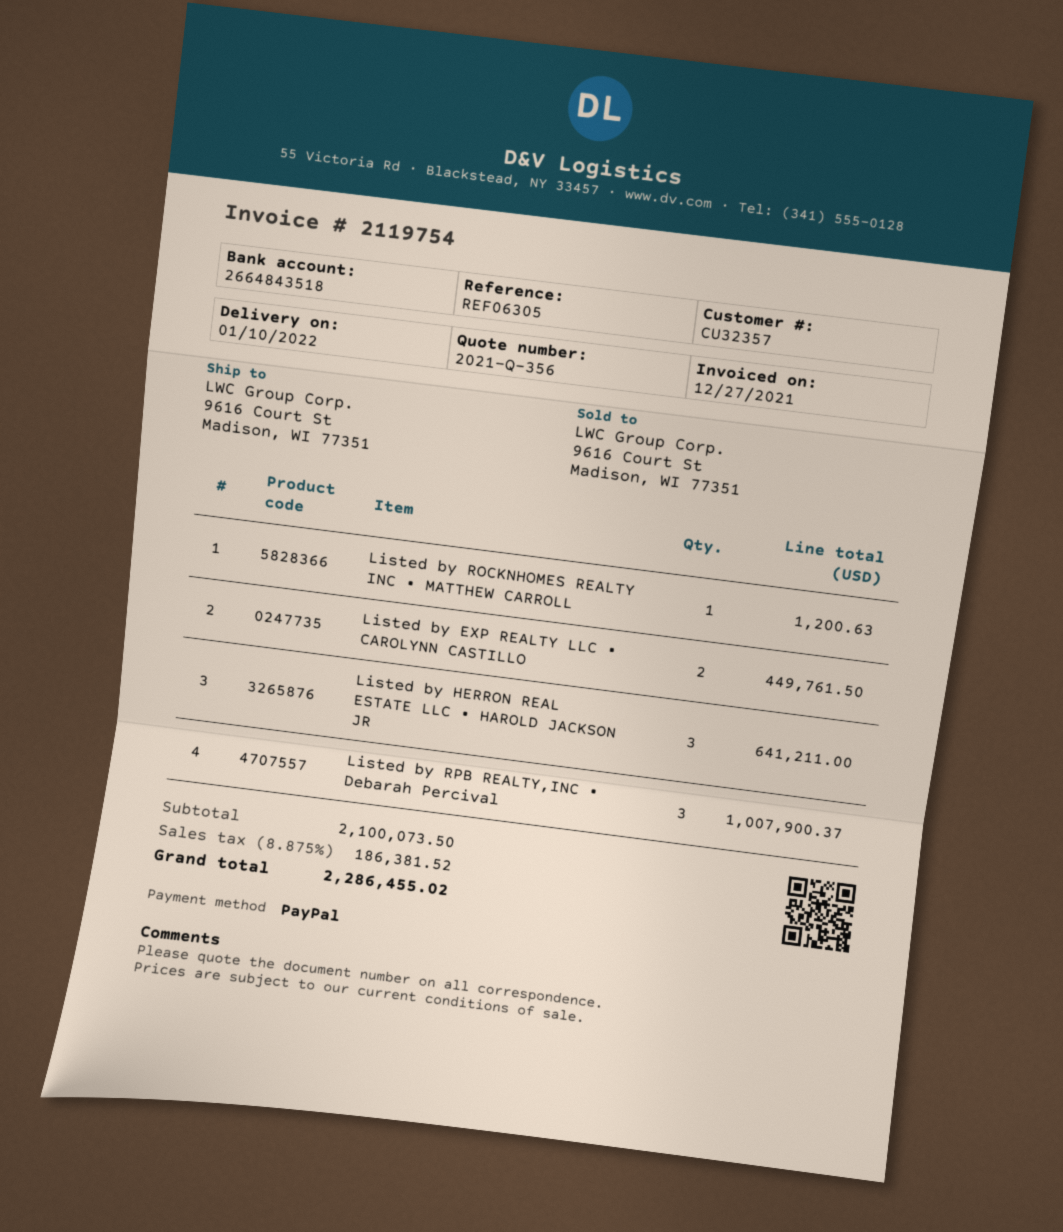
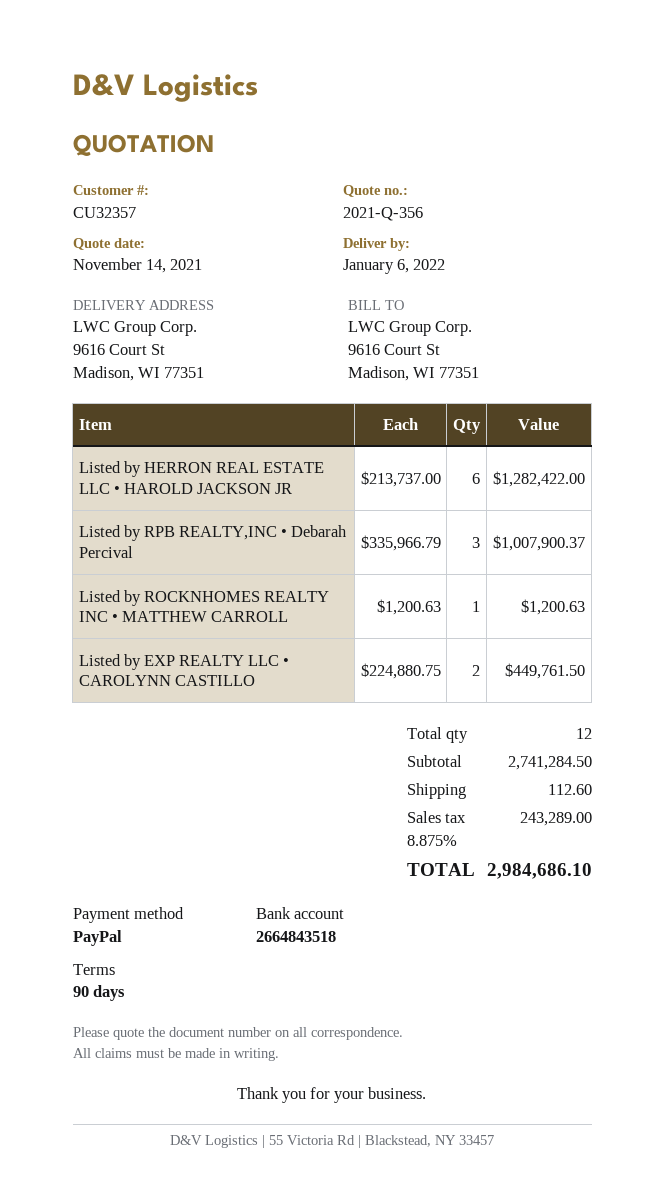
delivery date: 2022-01-10 -> 2022-01-06
Listed by HERRON REAL ESTATE LLC • HAROLD JACKSON JR: 3 for 641211.00 -> 6 for 1282422.00
subtotal: 2100073.50 -> 2741284.50
shipping: none -> 112.60
tax: 8.875% = 186381.52 -> 8.875% = 243289.00
total: 2286455.02 -> 2984686.10

